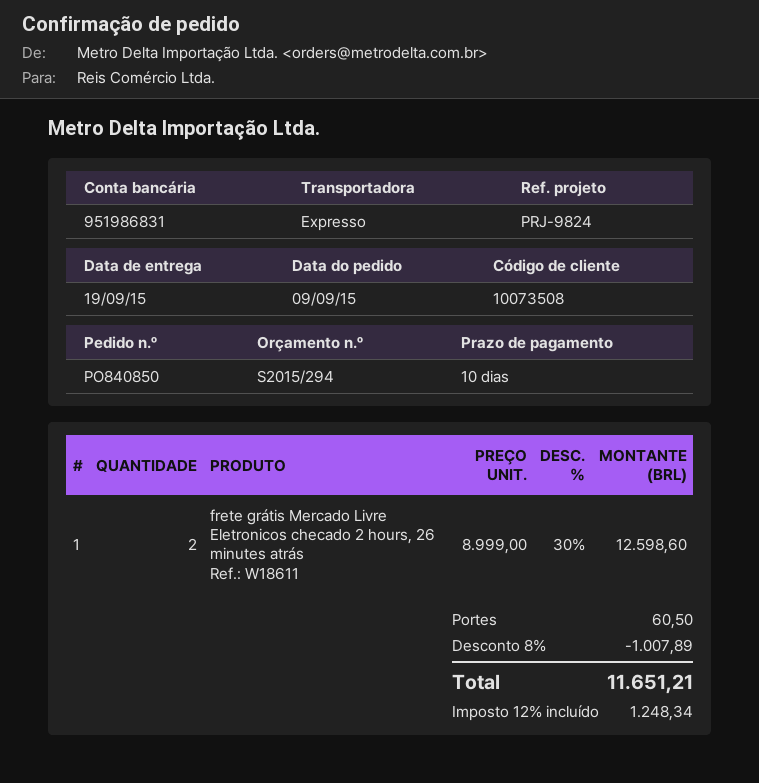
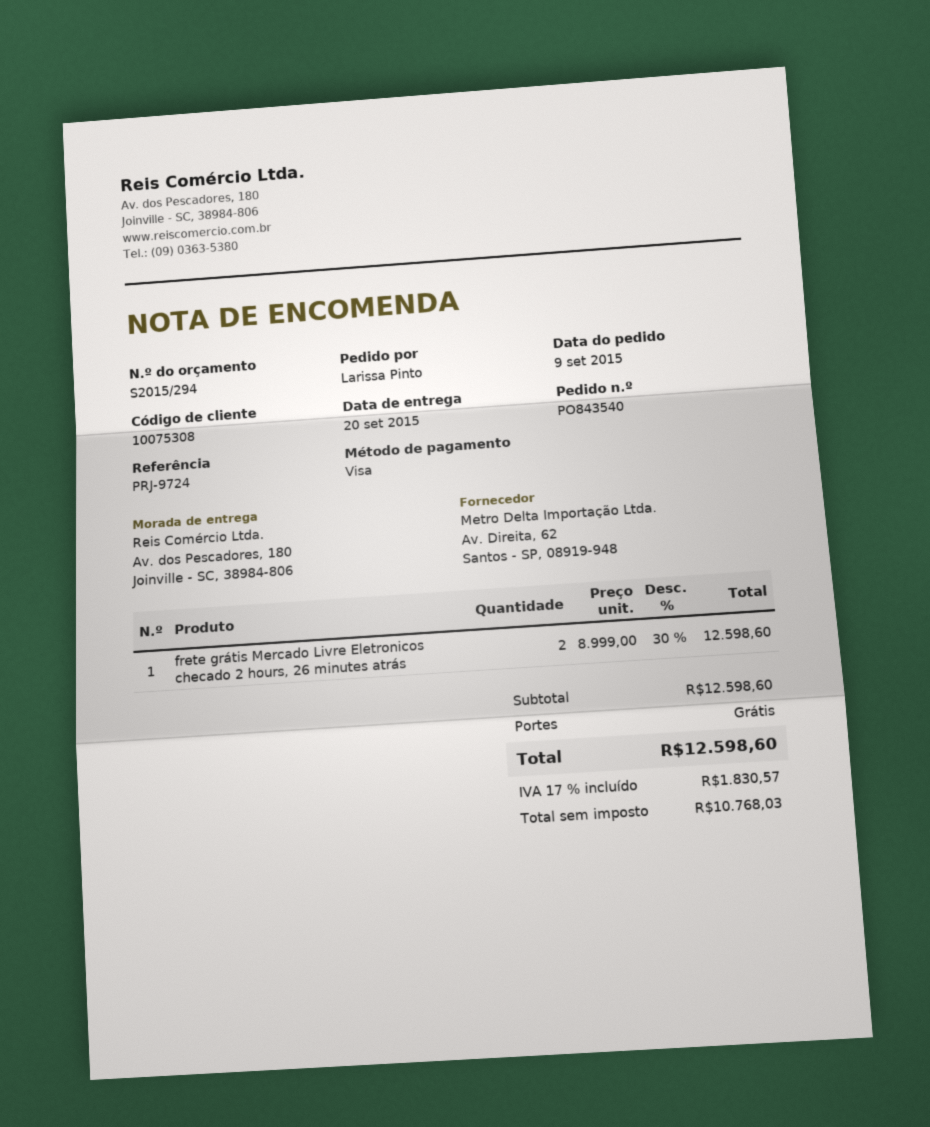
order number: PO840850 -> PO843540
delivery date: 2015-09-19 -> 2015-09-20
customer number: 10073508 -> 10075308
reference: PRJ-9824 -> PRJ-9724
discount: 8% = 1007.89 -> none
shipping: 60.50 -> 0.00
tax: 12% = 1248.34 -> 17% = 1830.57
total: 11651.21 -> 12598.60

